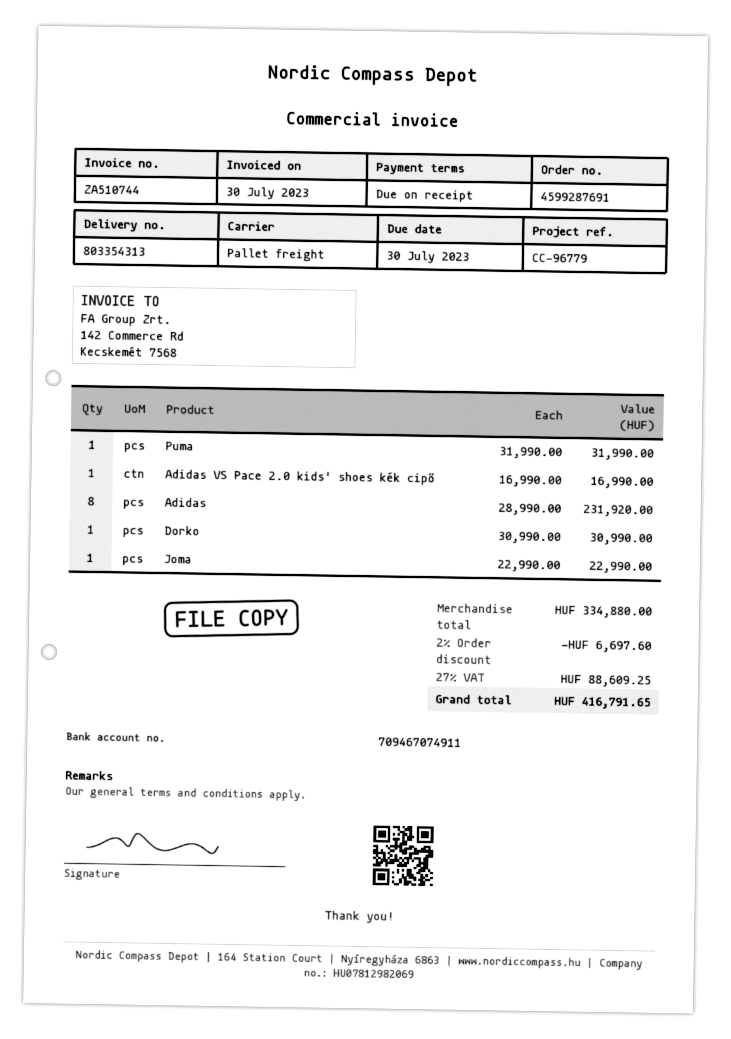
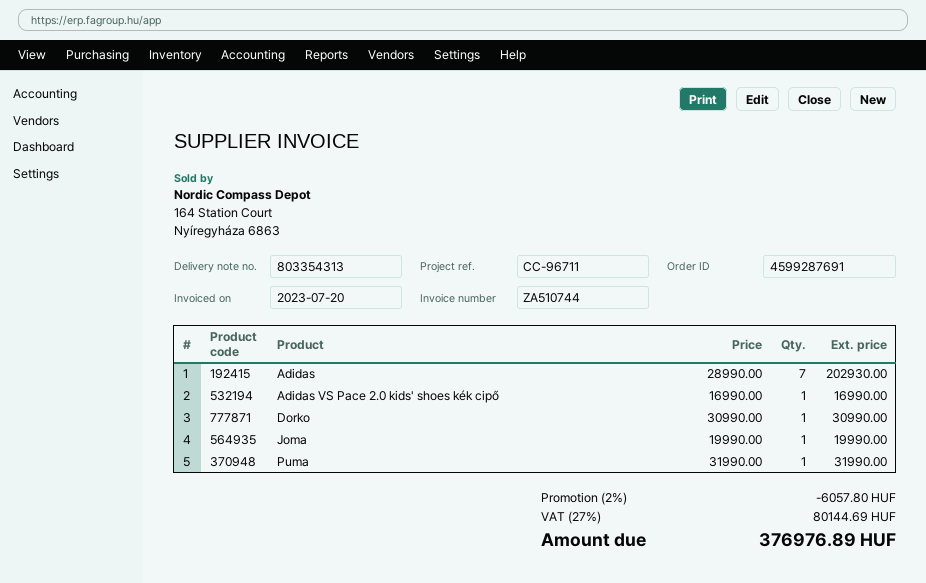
invoice date: 2023-07-30 -> 2023-07-20
reference: CC-96779 -> CC-96711
Adidas: 8 x 28990.00 = 231920.00 -> 7 x 28990.00 = 202930.00
Joma: 1 x 22990.00 = 22990.00 -> 1 x 19990.00 = 19990.00
discount: 2% = 6697.60 -> 2% = 6057.80
tax: 27% = 88609.25 -> 27% = 80144.69
total: 416791.65 -> 376976.89

